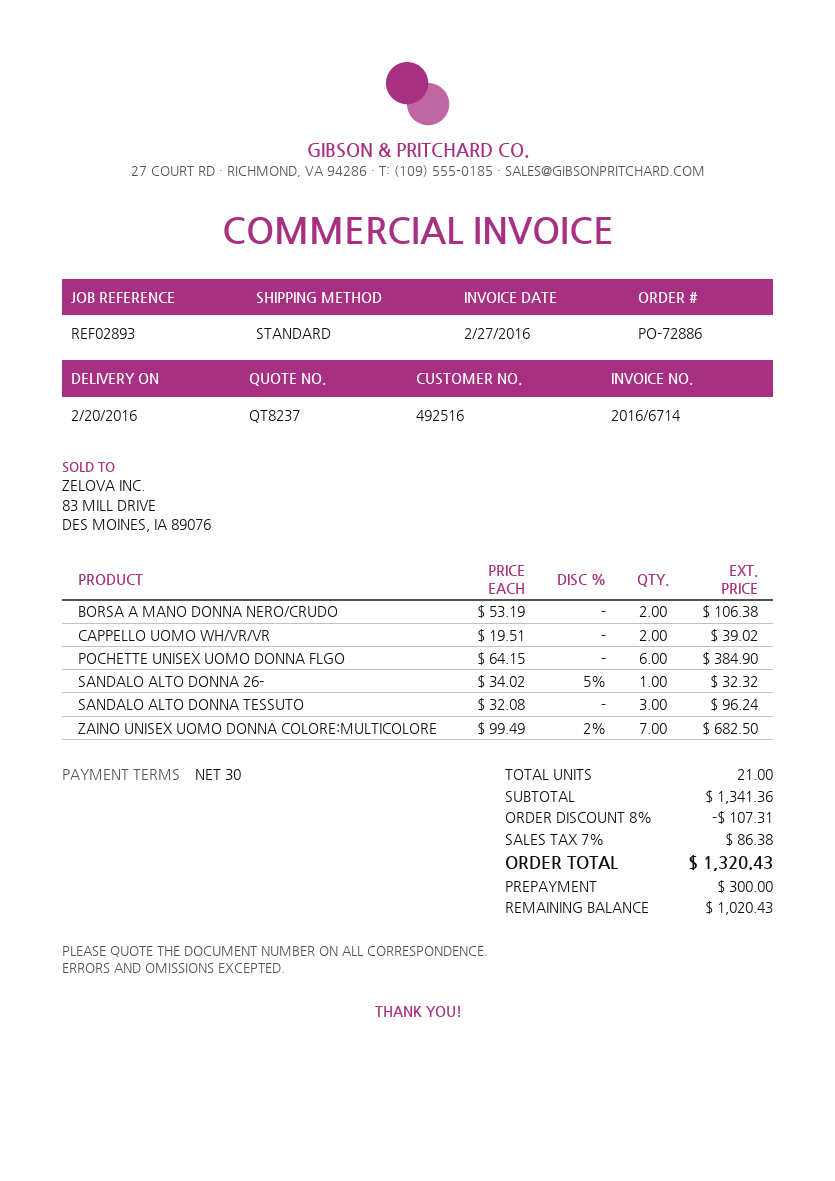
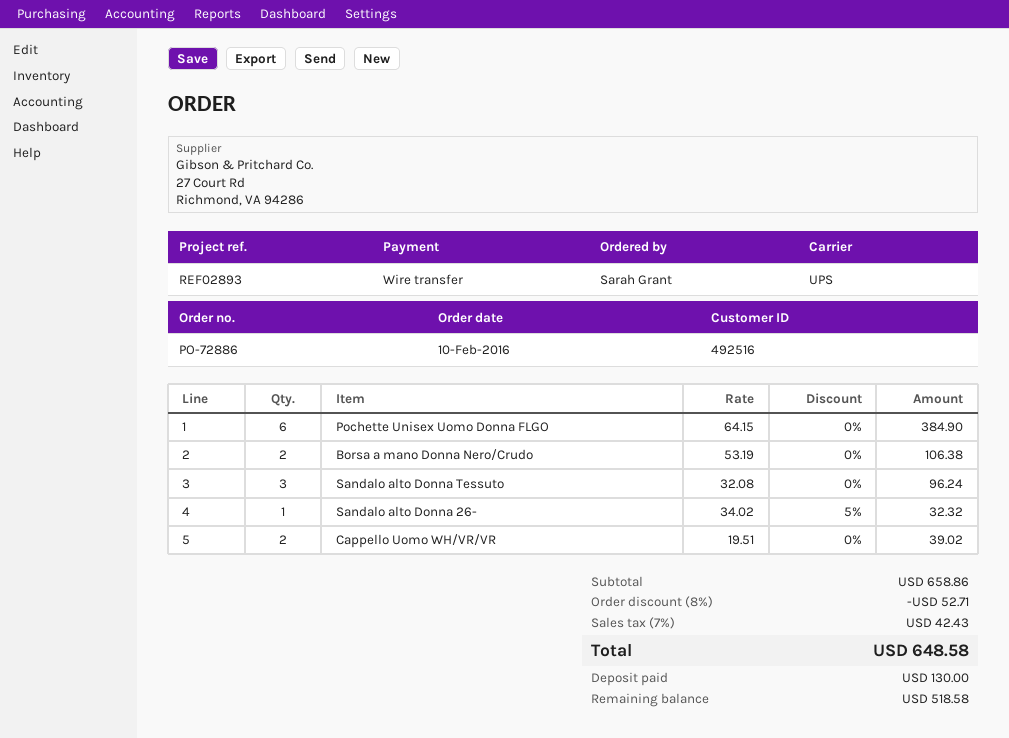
shipping method: standard -> UPS
ZAINO UNISEX UOMO DONNA COLORE:MULTICOLORE: 7 x 99.49 - 2% = 682.50 -> none
subtotal: 1341.36 -> 658.86
discount: 8% = 107.31 -> 8% = 52.71
tax: 7% = 86.38 -> 7% = 42.43
total: 1320.43 -> 648.58
deposit: 300.00 -> 130.00
balance: 1020.43 -> 518.58

